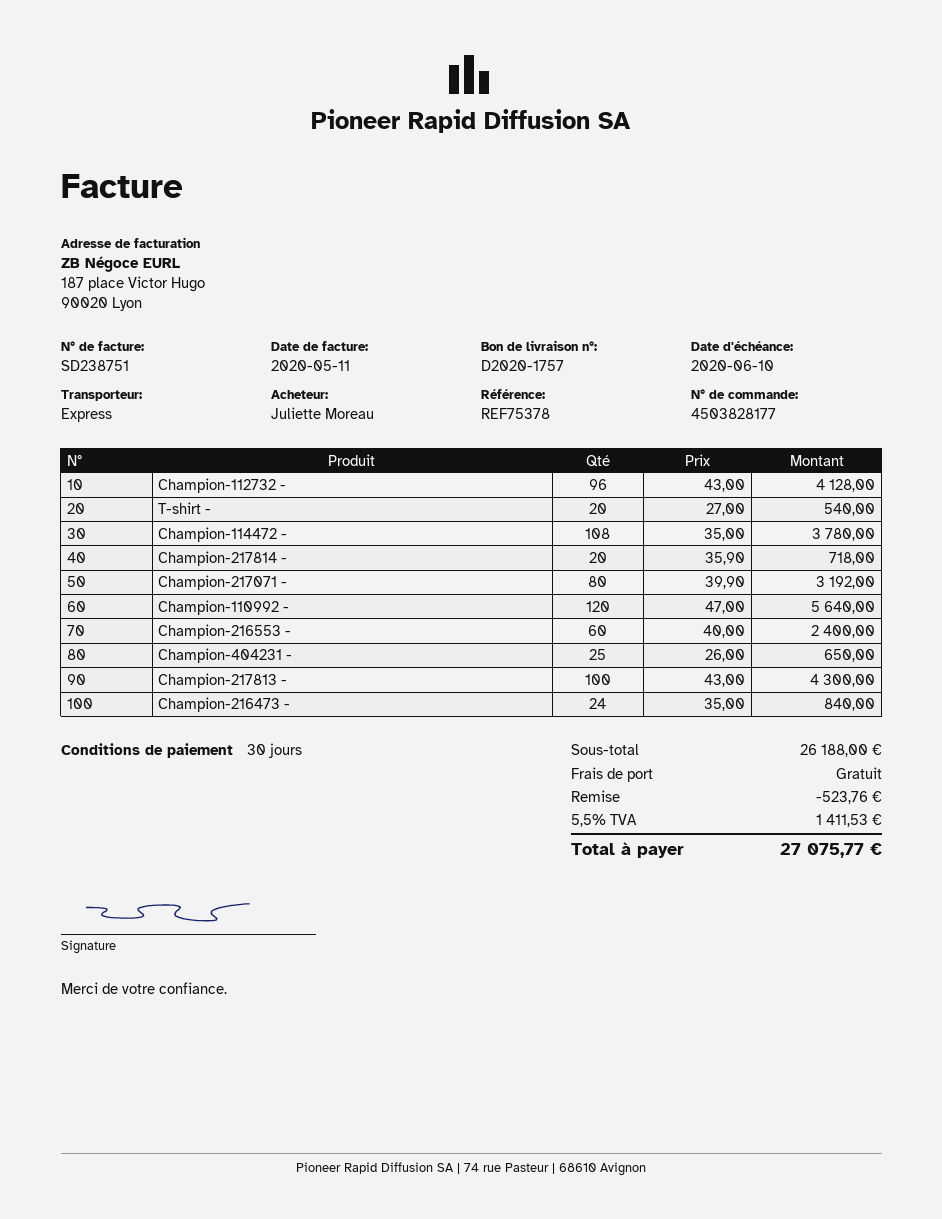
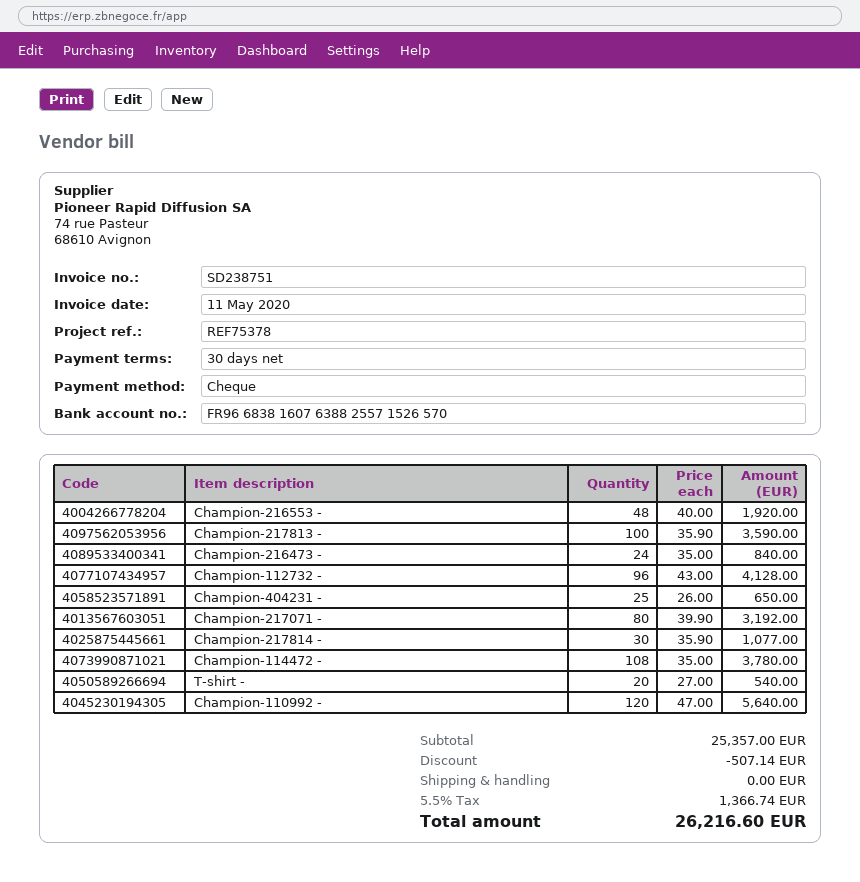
Champion-217814 -: 20 x 35.90 = 718.00 -> 30 x 35.90 = 1077.00
Champion-216553 -: 60 x 40.00 = 2400.00 -> 48 x 40.00 = 1920.00
Champion-217813 -: 100 x 43.00 = 4300.00 -> 100 x 35.90 = 3590.00
subtotal: 26188.00 -> 25357.00
discount: 523.76 -> 507.14
tax: 5.5% = 1411.53 -> 5.5% = 1366.74
total: 27075.77 -> 26216.60

